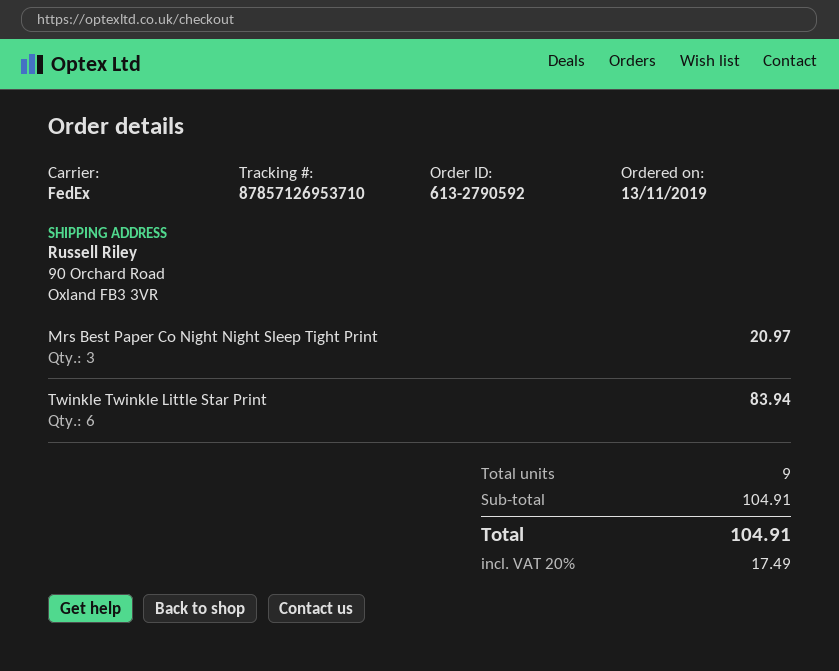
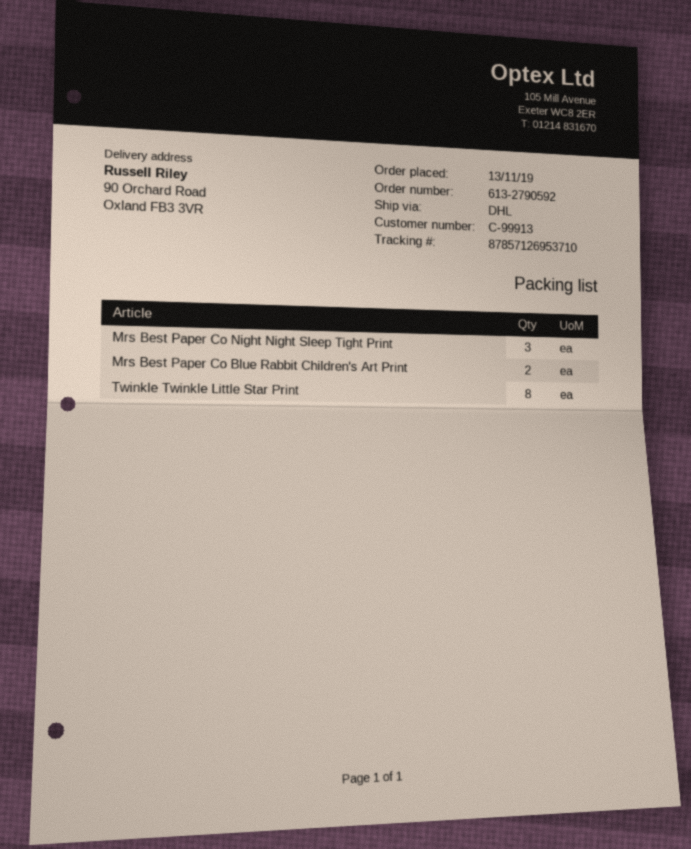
shipping method: FedEx -> DHL
Twinkle Twinkle Little Star Print: 6 -> 8
Mrs Best Paper Co Blue Rabbit Children's Art Print: none -> 2

